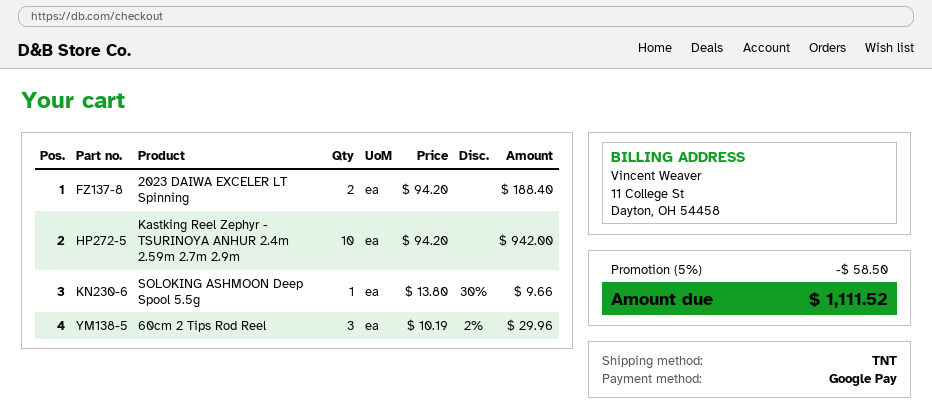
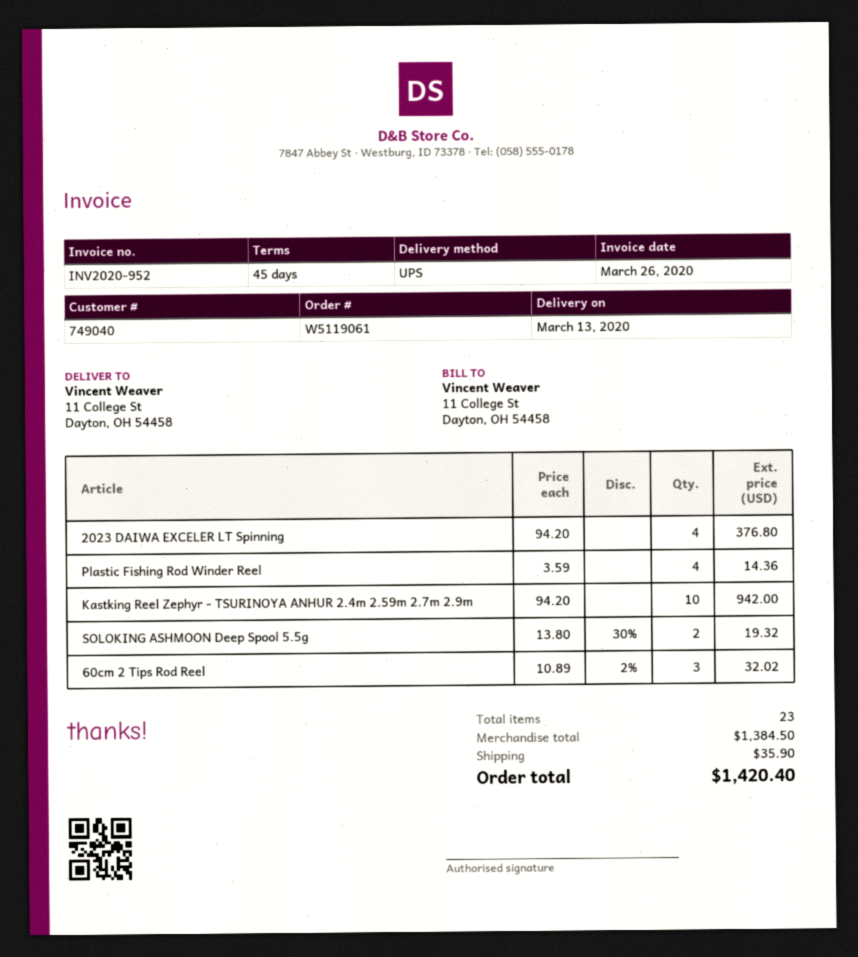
shipping method: TNT -> UPS
2023 DAIWA EXCELER LT Spinning: 2 x 94.20 = 188.40 -> 4 x 94.20 = 376.80
SOLOKING ASHMOON Deep Spool 5.5g: 1 x 13.80 - 30% = 9.66 -> 2 x 13.80 - 30% = 19.32
60cm 2 Tips Rod Reel: 3 x 10.19 - 2% = 29.96 -> 3 x 10.89 - 2% = 32.02
Plastic Fishing Rod Winder Reel: none -> 4 x 3.59 = 14.36
discount: 5% = 58.50 -> none
shipping: none -> 35.90
total: 1111.52 -> 1420.40

